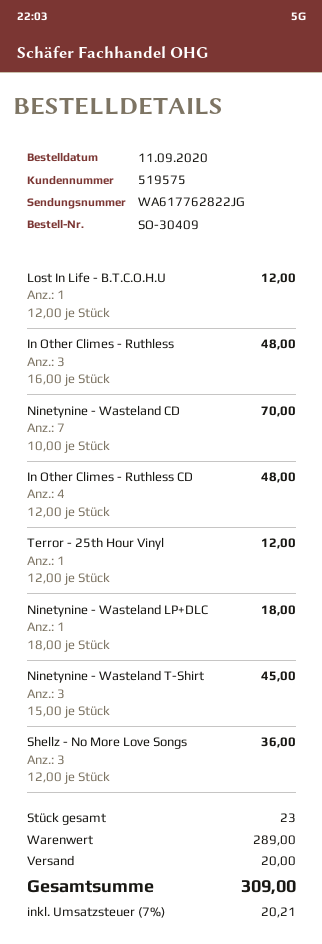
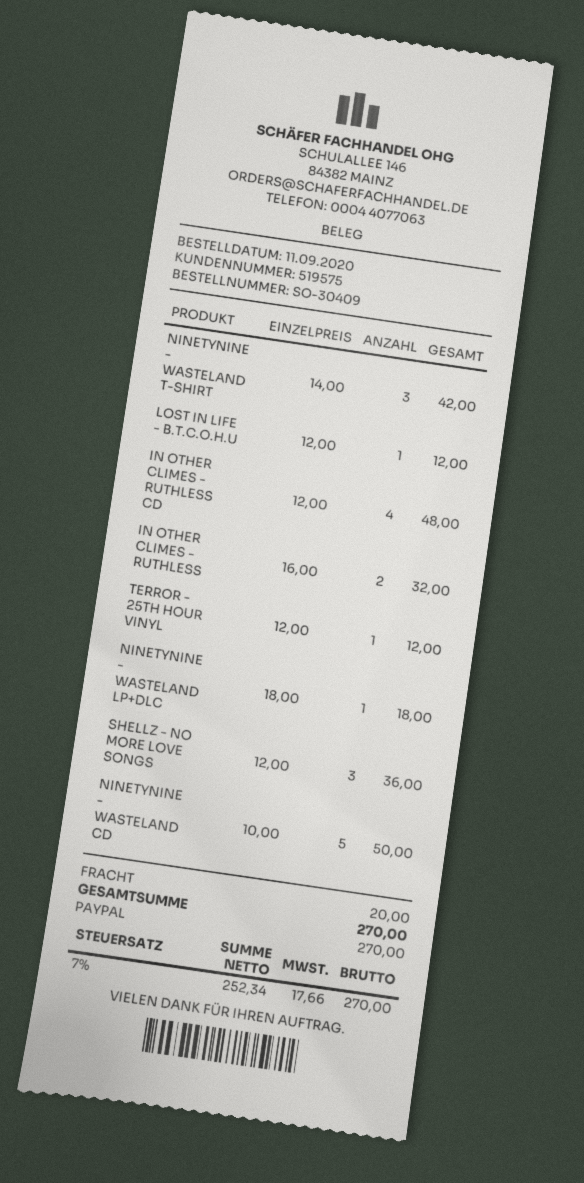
In Other Climes - Ruthless: 3 x 16.00 = 48.00 -> 2 x 16.00 = 32.00
Ninetynine - Wasteland CD: 7 x 10.00 = 70.00 -> 5 x 10.00 = 50.00
Ninetynine - Wasteland T-Shirt: 3 x 15.00 = 45.00 -> 3 x 14.00 = 42.00
tax: 7% = 20.21 -> 7% = 17.66
total: 309.00 -> 270.00

